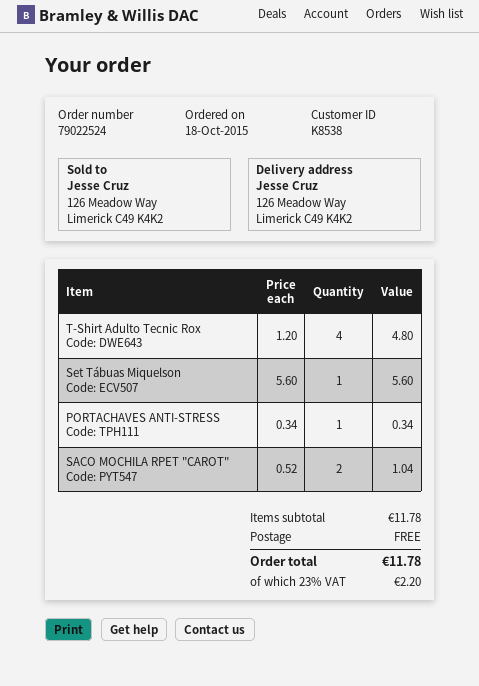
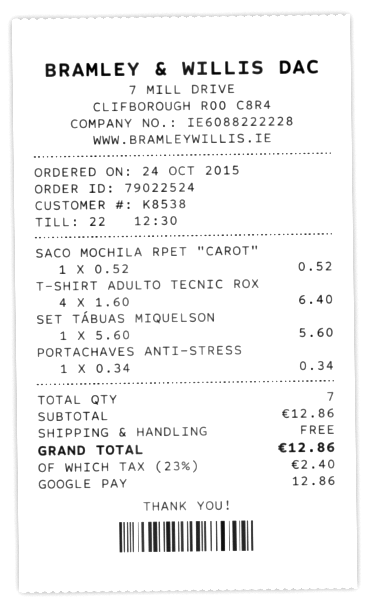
order date: 2015-10-18 -> 2015-10-24
T-Shirt Adulto Tecnic Rox: 4 x 1.20 = 4.80 -> 4 x 1.60 = 6.40
SACO MOCHILA RPET "CAROT": 2 x 0.52 = 1.04 -> 1 x 0.52 = 0.52
subtotal: 11.78 -> 12.86
tax: 23% = 2.20 -> 23% = 2.40
total: 11.78 -> 12.86

